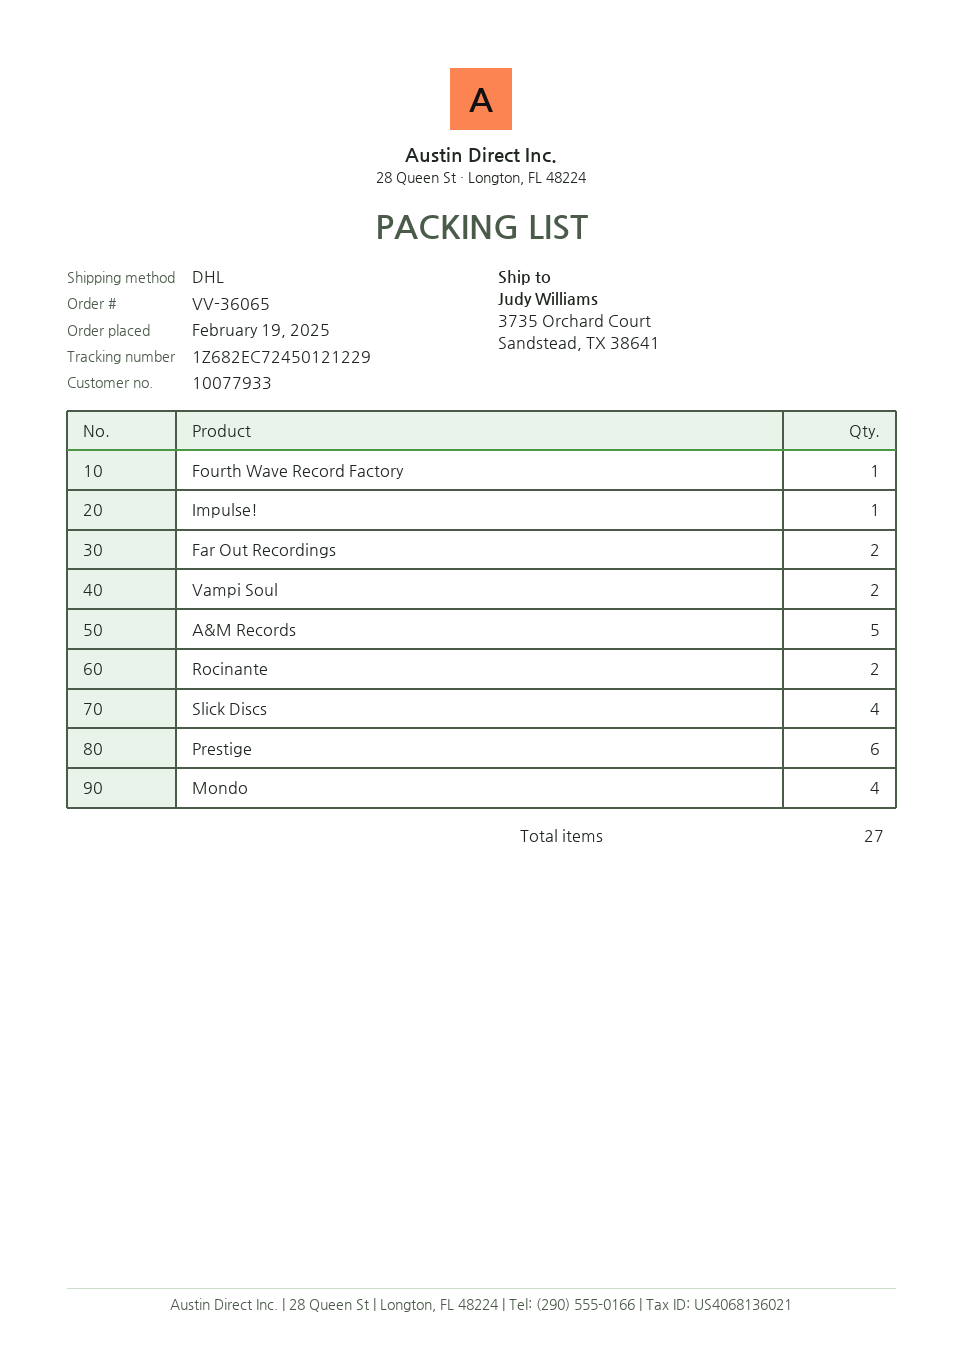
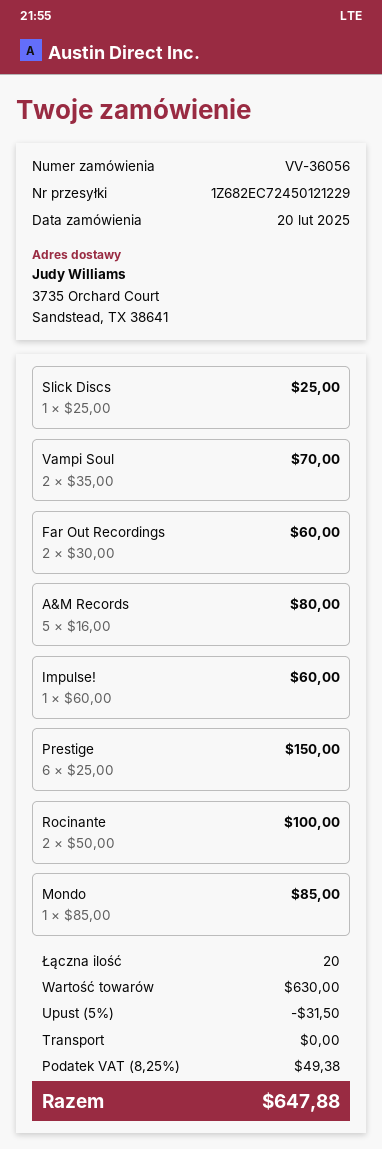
order number: VV-36065 -> VV-36056
order date: 2025-02-19 -> 2025-02-20
Fourth Wave Record Factory: 1 -> none
Slick Discs: 4 -> 1
Mondo: 4 -> 1
total quantity: 27 -> 20

